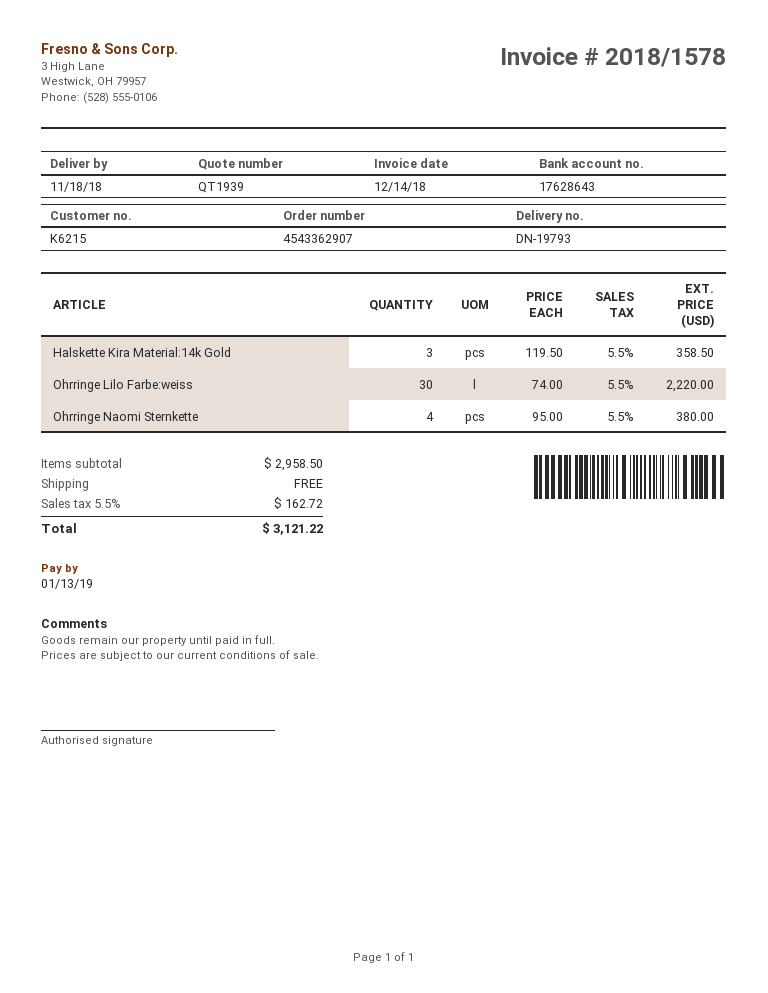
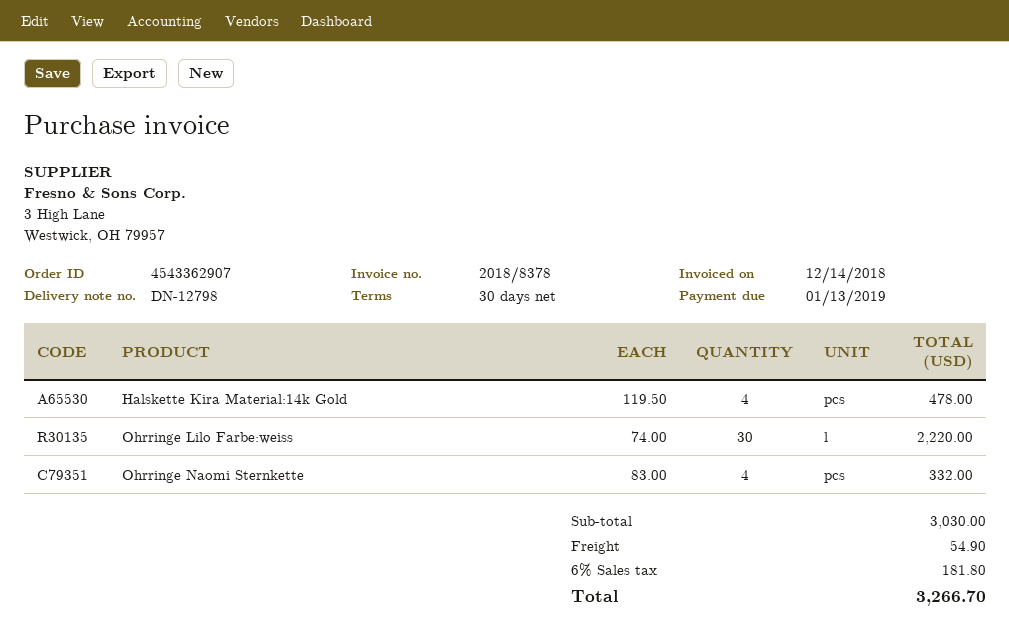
delivery note number: DN-19793 -> DN-12798
invoice number: 2018/1578 -> 2018/8378
Halskette Kira Material:14k Gold: 3 x 119.50 = 358.50 -> 4 x 119.50 = 478.00
Ohrringe Naomi Sternkette: 4 x 95.00 = 380.00 -> 4 x 83.00 = 332.00
subtotal: 2958.50 -> 3030.00
shipping: 0.00 -> 54.90
tax: 5.5% = 162.72 -> 6% = 181.80
total: 3121.22 -> 3266.70

